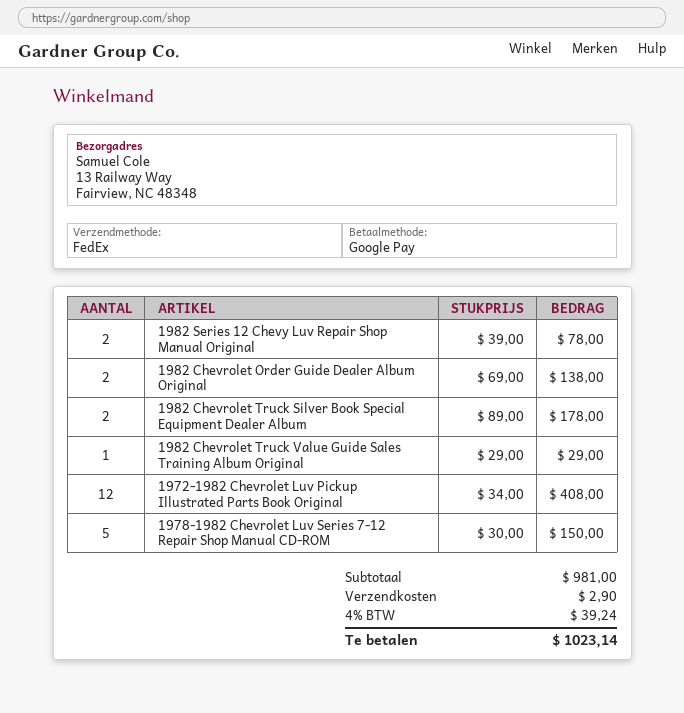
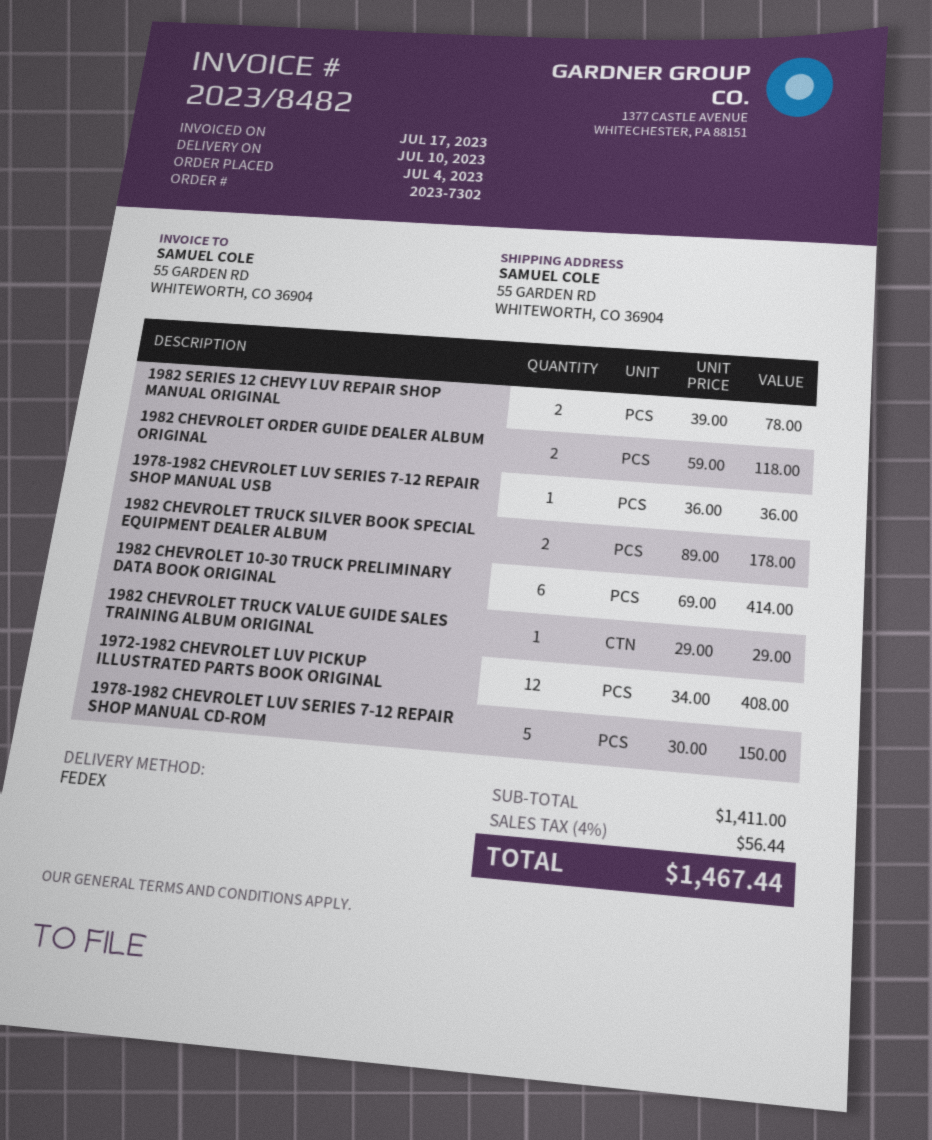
ship to: 13 Railway Way, Fairview, NC 48348 -> 55 GARDEN RD, WHITEWORTH, CO 36904
1982 Chevrolet Order Guide Dealer Album Original: 2 x 69.00 = 138.00 -> 2 x 59.00 = 118.00
1978-1982 CHEVROLET LUV SERIES 7-12 REPAIR SHOP MANUAL USB: none -> 1 x 36.00 = 36.00
1982 CHEVROLET 10-30 TRUCK PRELIMINARY DATA BOOK ORIGINAL: none -> 6 x 69.00 = 414.00
subtotal: 981.00 -> 1411.00
shipping: 2.90 -> none
tax: 4% = 39.24 -> 4% = 56.44
total: 1023.14 -> 1467.44

